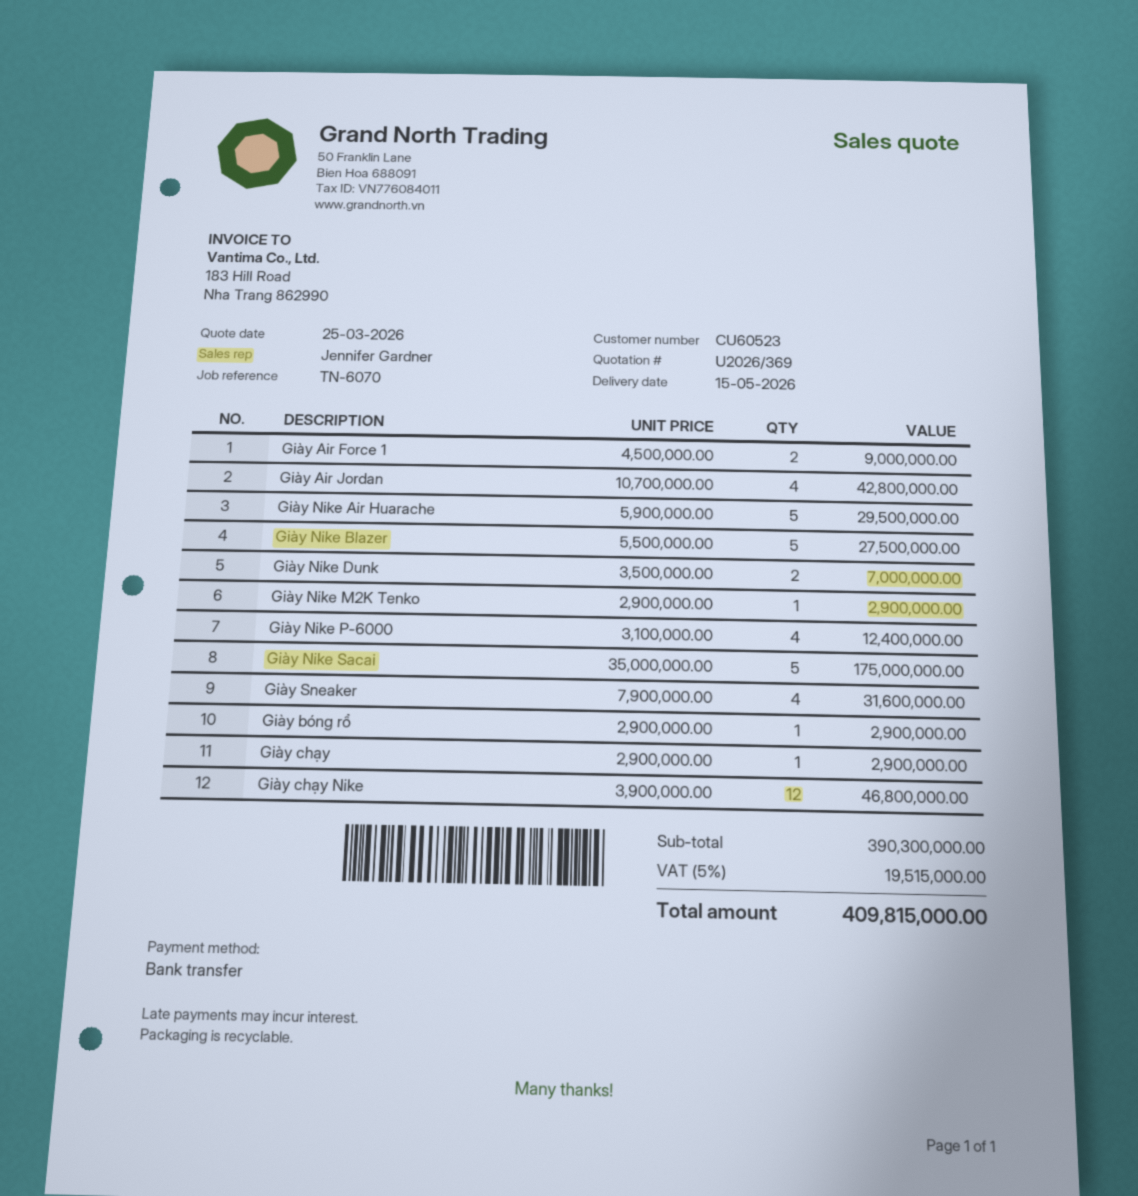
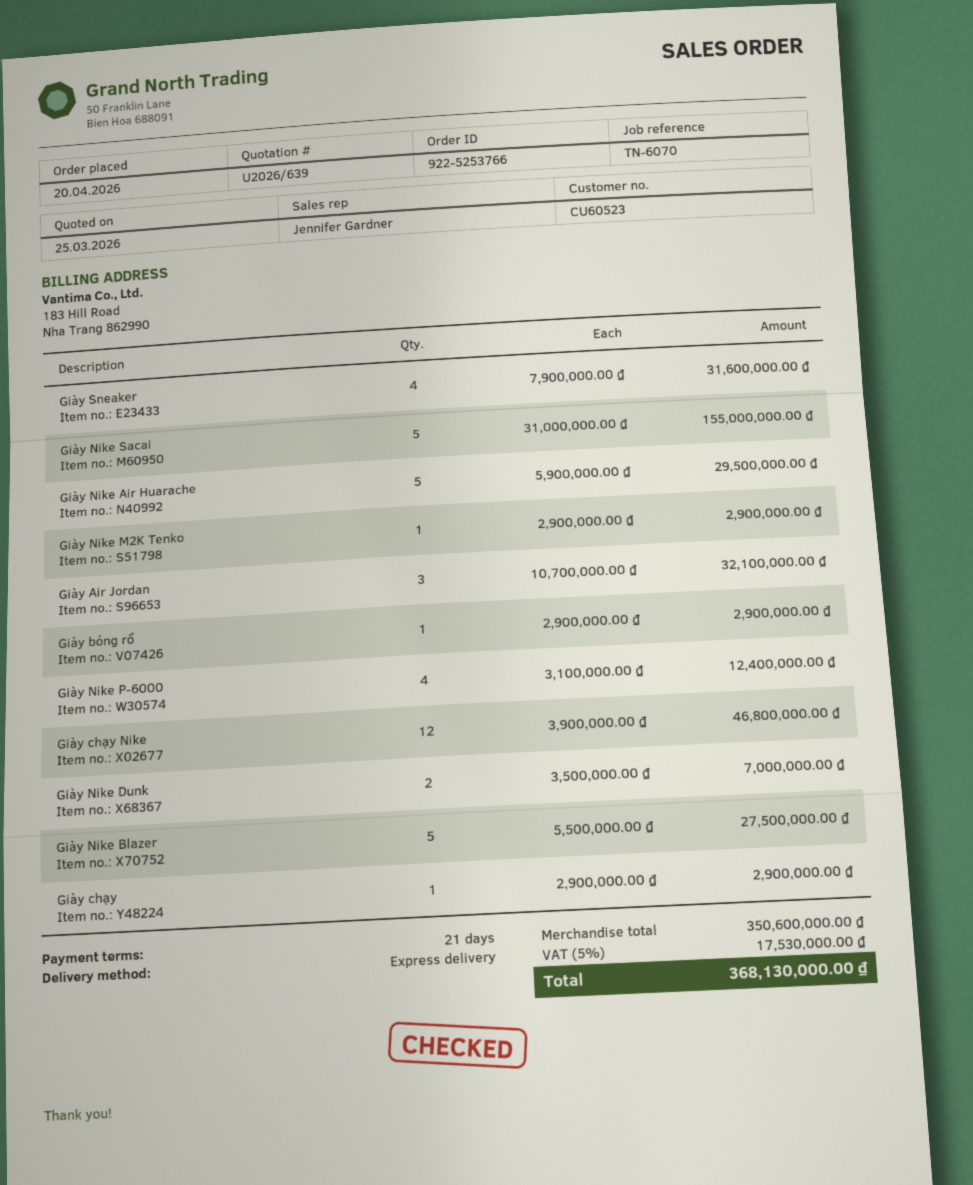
quote number: U2026/369 -> U2026/639
Giày Air Force 1: 2 x 4500000.00 = 9000000.00 -> none
Giày Air Jordan: 4 x 10700000.00 = 42800000.00 -> 3 x 10700000.00 = 32100000.00
Giày Nike Sacai: 5 x 35000000.00 = 175000000.00 -> 5 x 31000000.00 = 155000000.00
subtotal: 390300000.00 -> 350600000.00
tax: 5% = 19515000.00 -> 5% = 17530000.00
total: 409815000.00 -> 368130000.00

